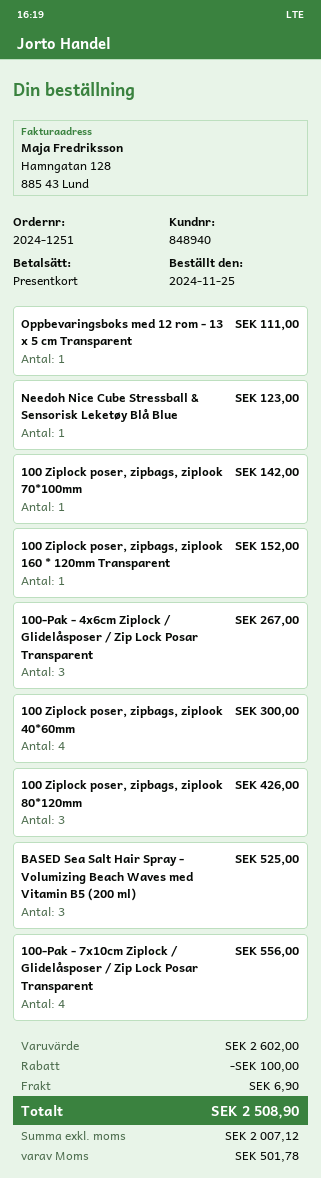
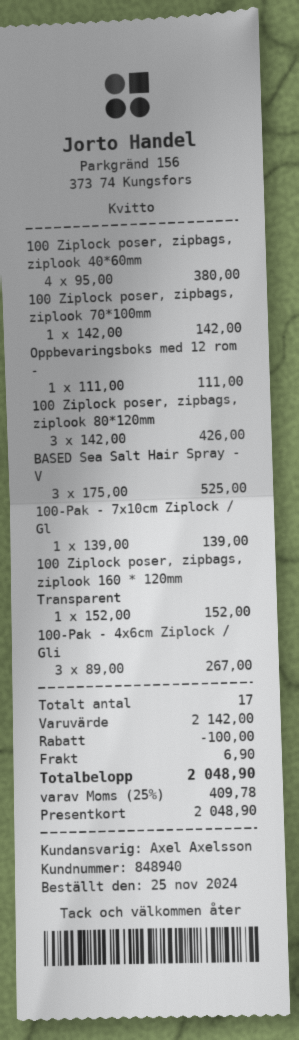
Needoh Nice Cube Stressball & Sensorisk Leketøy Blå Blue: 1 for 123.00 -> none
100 Ziplock poser, zipbags, ziplook 40*60mm: 4 for 300.00 -> 4 for 380.00
100-Pak - 7x10cm Ziplock / Glidelåsposer / Zip Lock Posar Transparent: 4 for 556.00 -> 1 for 139.00
subtotal: 2602.00 -> 2142.00
tax: 501.78 -> 409.78
total: 2508.90 -> 2048.90

